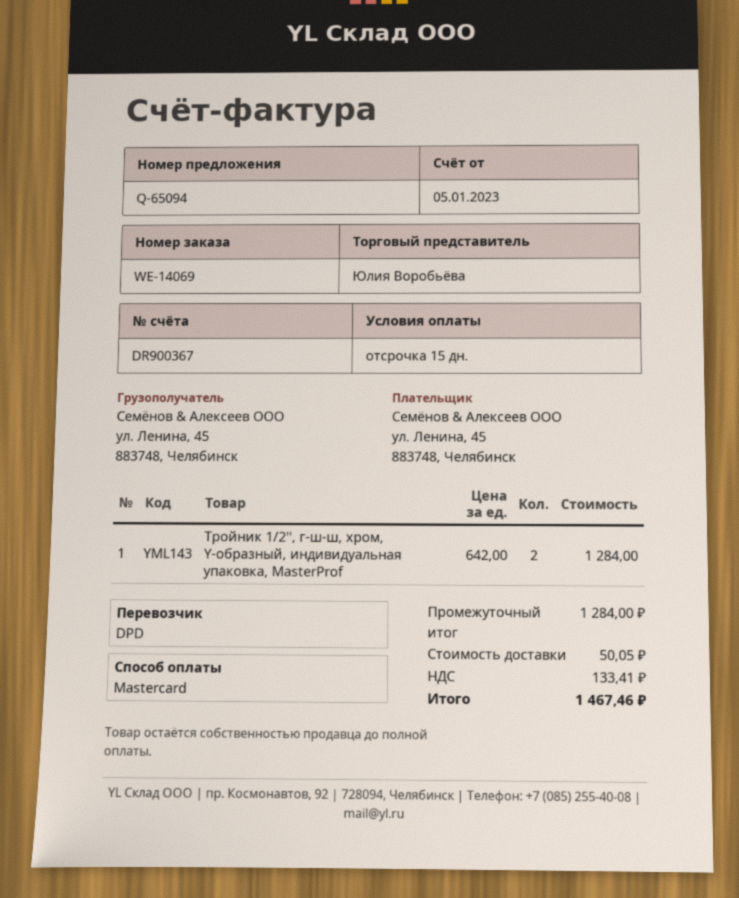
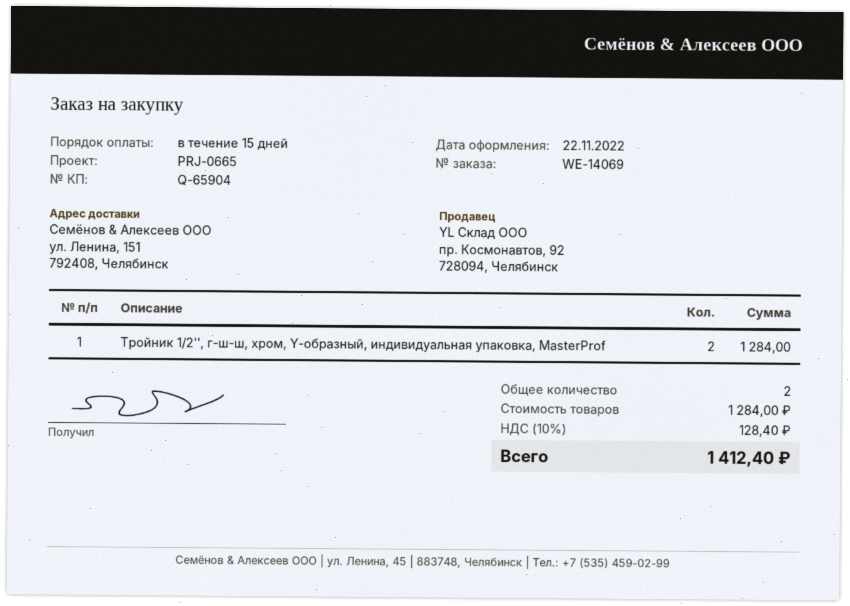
quote number: Q-65094 -> Q-65904
ship to: ул. Ленина, 45, 883748, Челябинск -> ул. Ленина, 151, 792408, Челябинск
shipping: 50.05 -> none
tax: 133.41 -> 128.40
total: 1467.46 -> 1412.40

